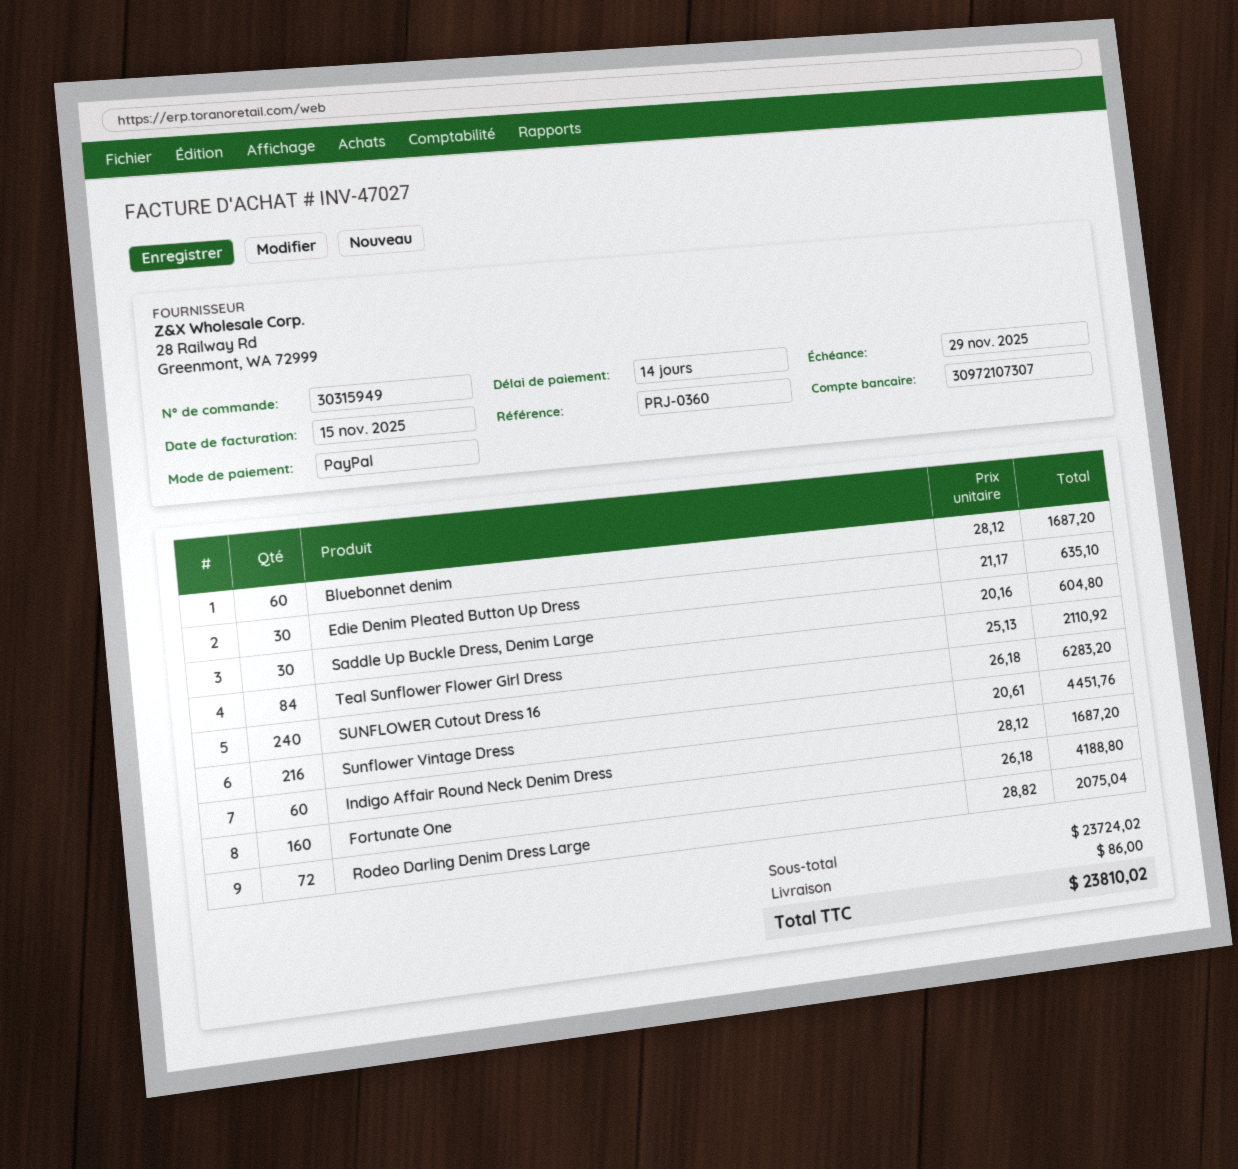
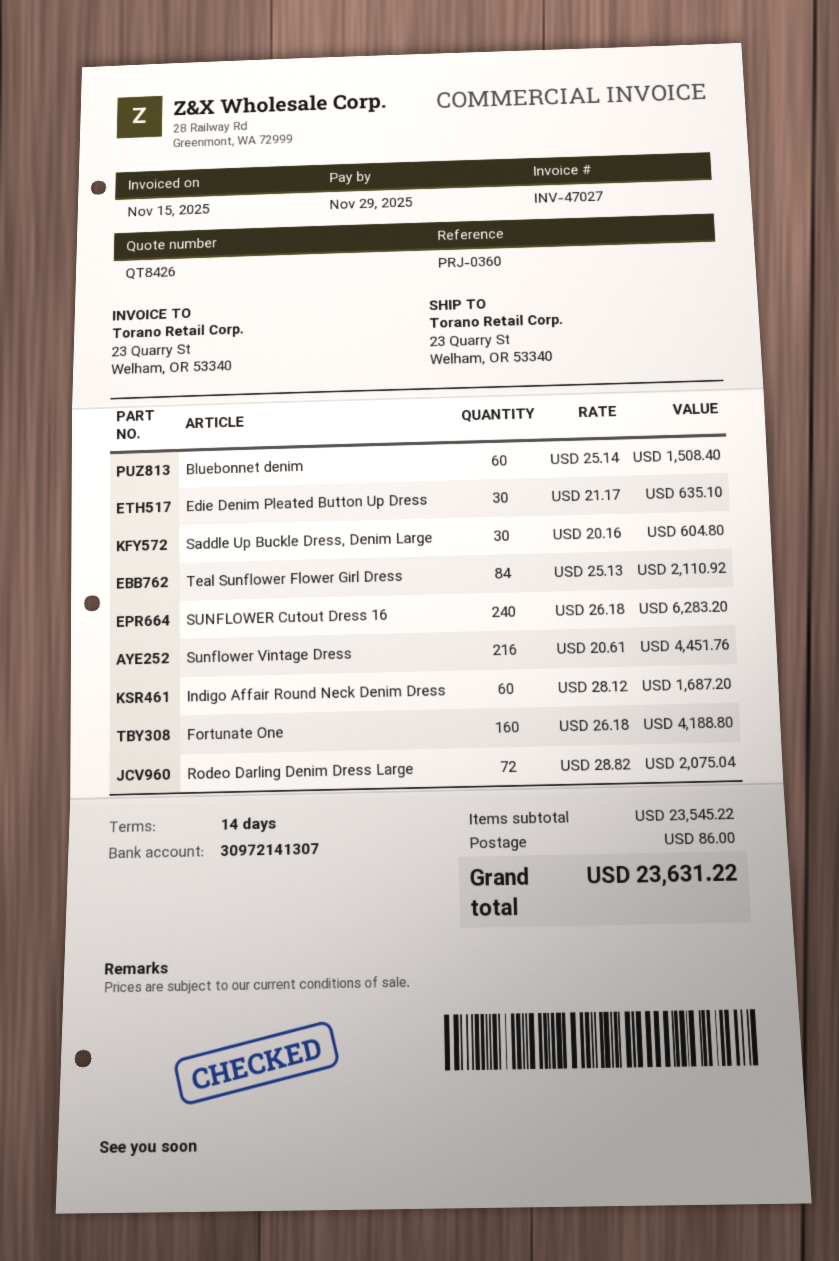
bank account: 30972107307 -> 30972141307
Bluebonnet denim: 60 x 28.12 = 1687.20 -> 60 x 25.14 = 1508.40
subtotal: 23724.02 -> 23545.22
total: 23810.02 -> 23631.22

